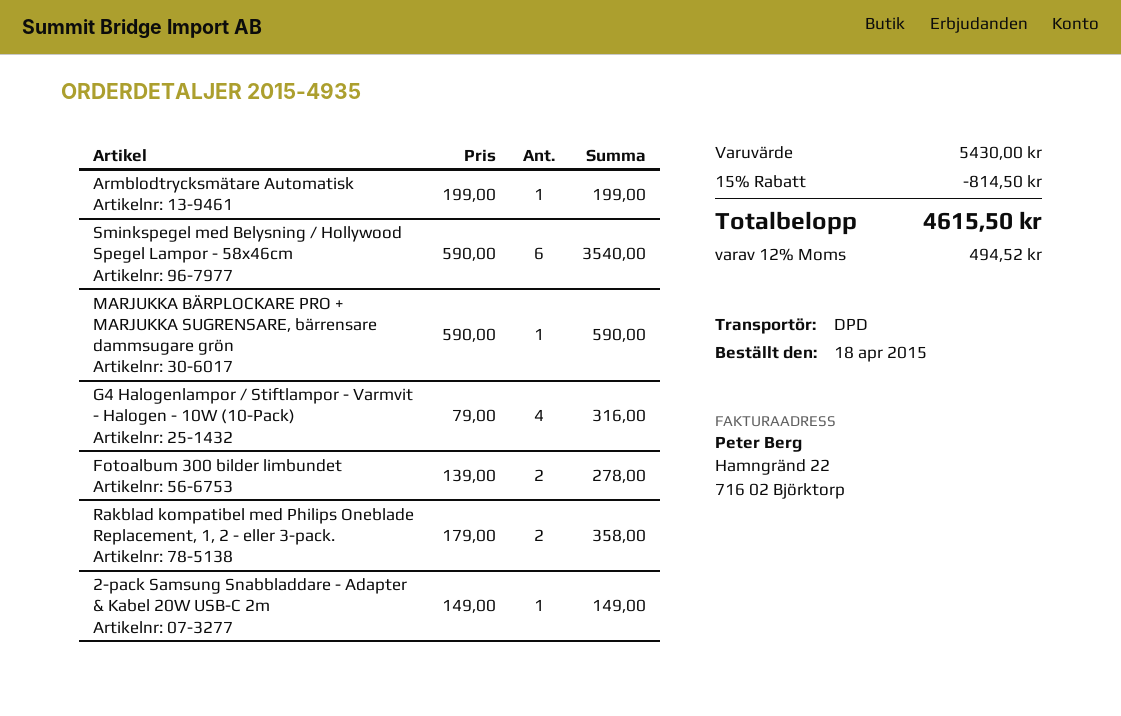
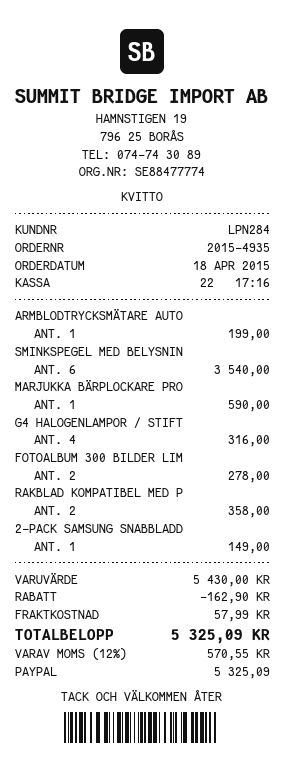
discount: 814.50 -> 162.90
shipping: none -> 57.99
tax: 12% = 494.52 -> 12% = 570.55
total: 4615.50 -> 5325.09

